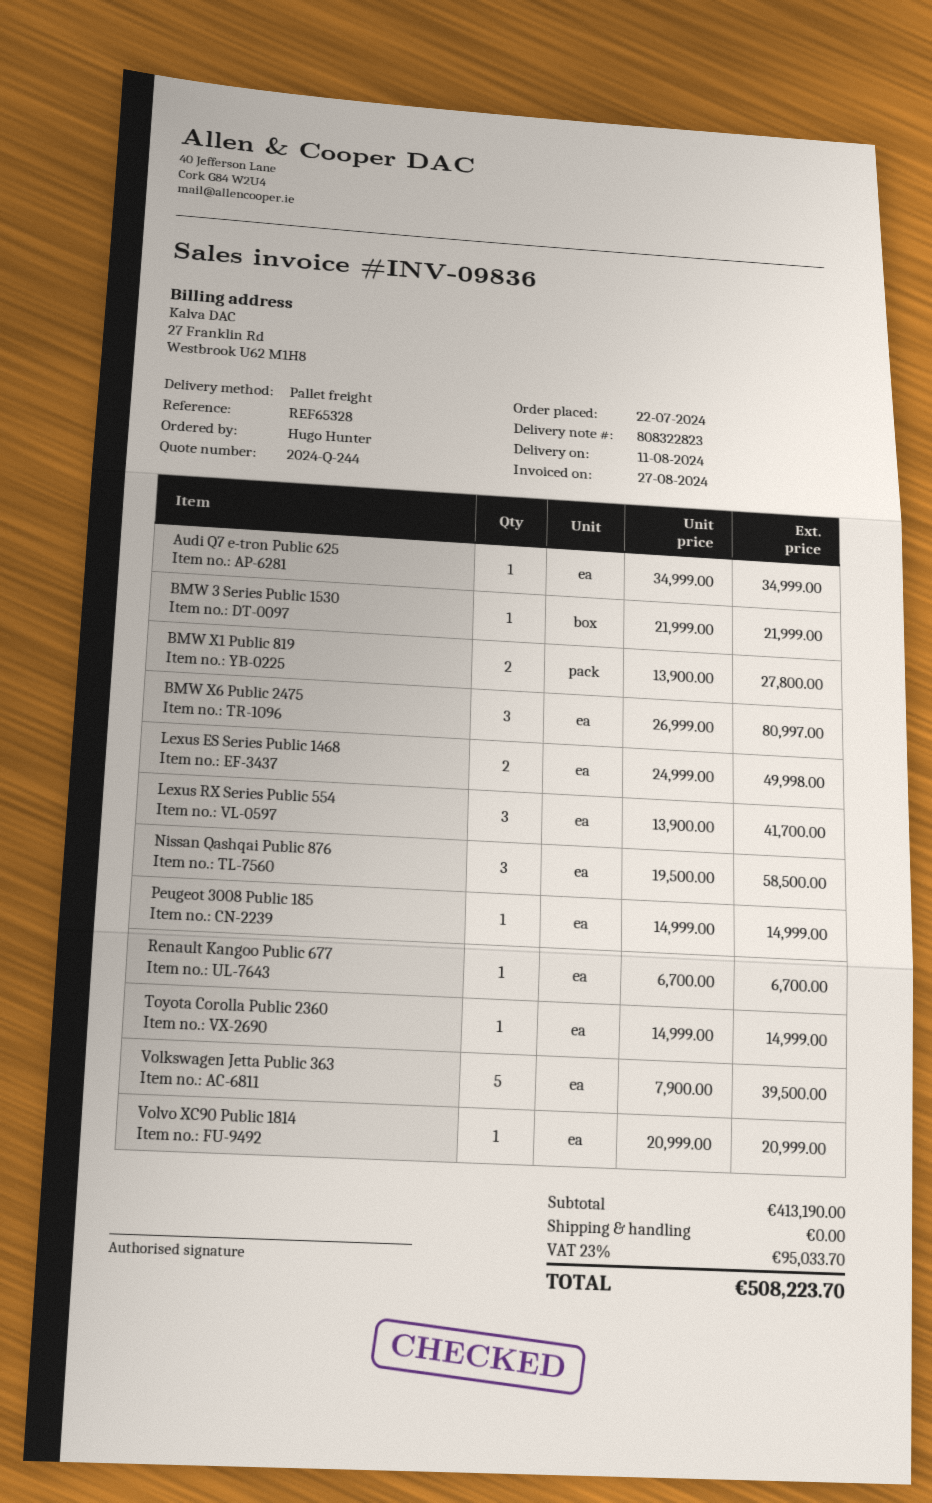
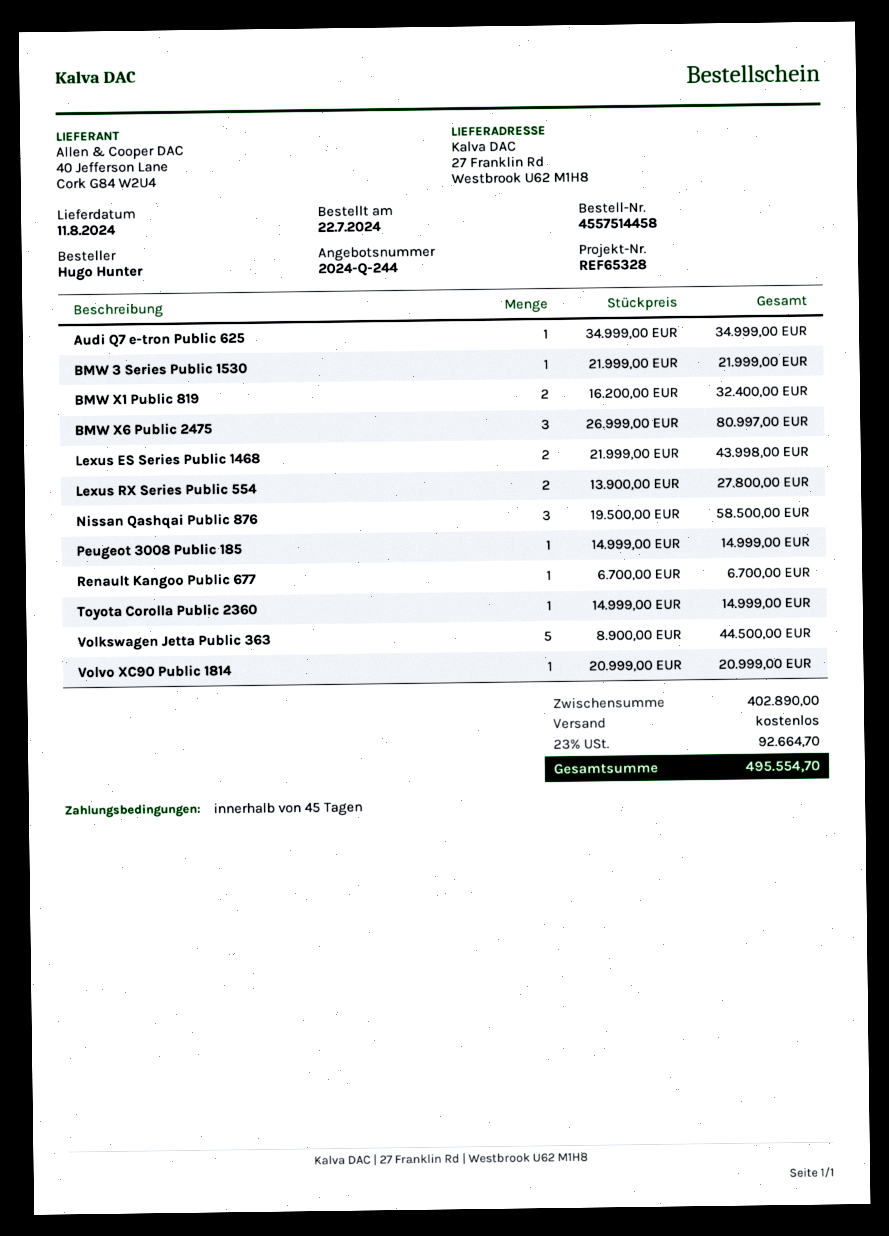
BMW X1 Public 819: 2 x 13900.00 = 27800.00 -> 2 x 16200.00 = 32400.00
Lexus ES Series Public 1468: 2 x 24999.00 = 49998.00 -> 2 x 21999.00 = 43998.00
Lexus RX Series Public 554: 3 x 13900.00 = 41700.00 -> 2 x 13900.00 = 27800.00
Volkswagen Jetta Public 363: 5 x 7900.00 = 39500.00 -> 5 x 8900.00 = 44500.00
subtotal: 413190.00 -> 402890.00
tax: 23% = 95033.70 -> 23% = 92664.70
total: 508223.70 -> 495554.70

